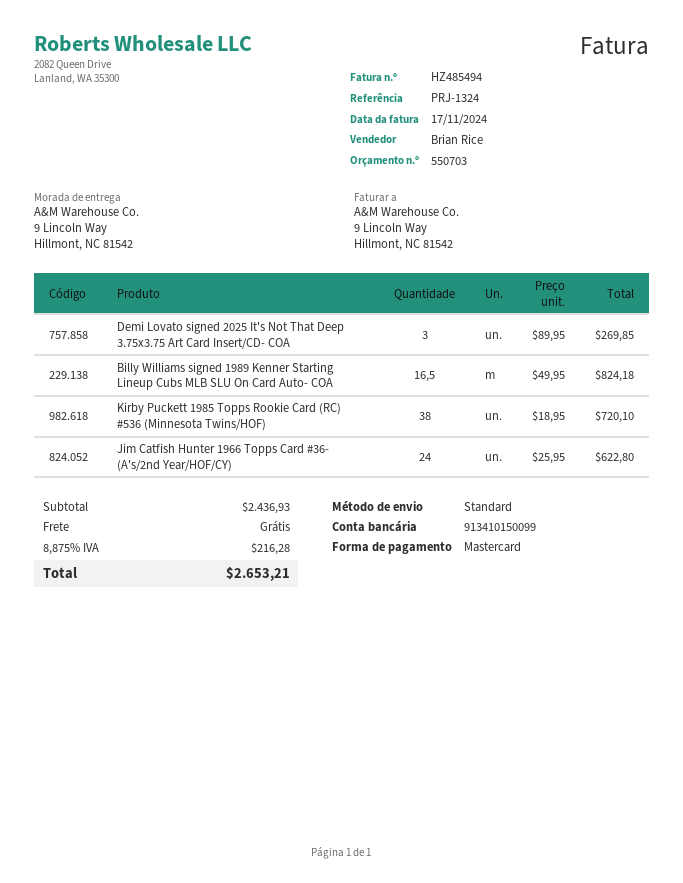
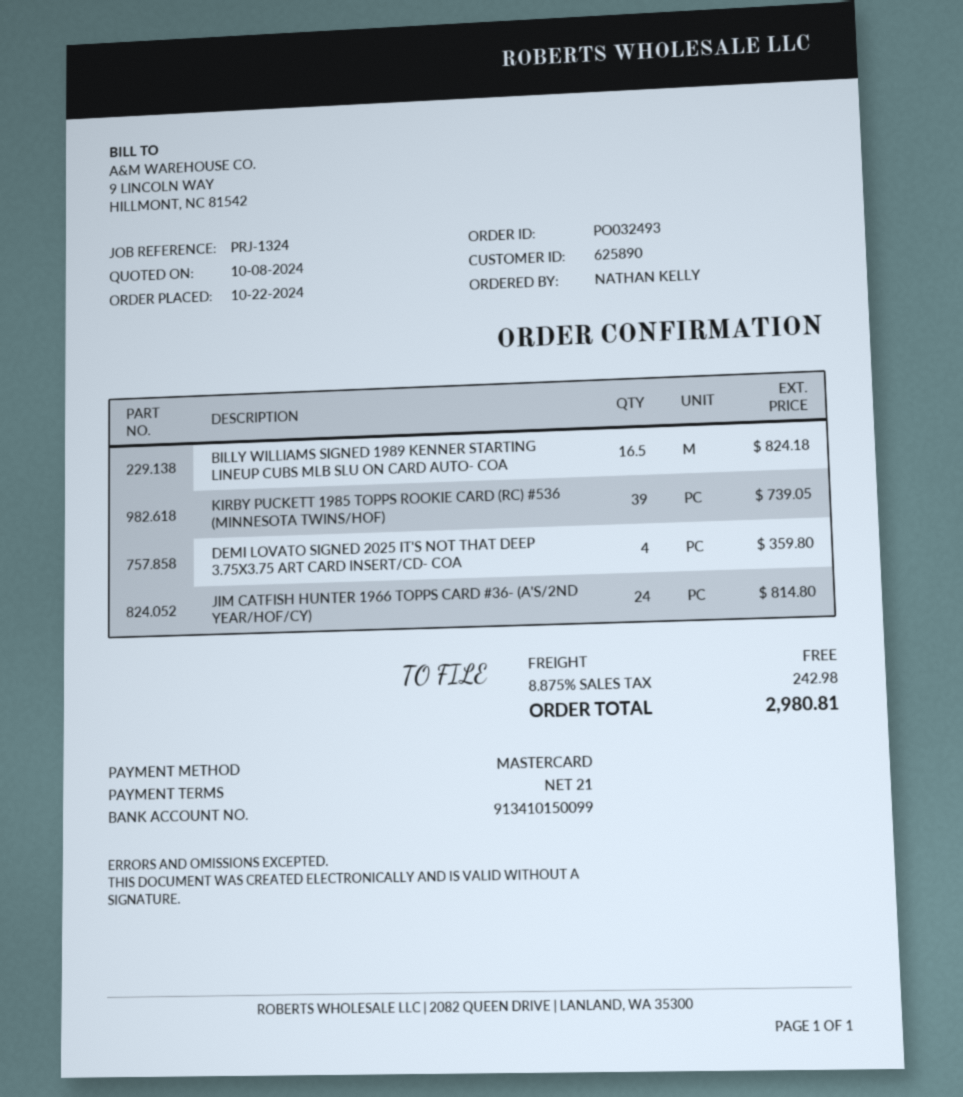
Demi Lovato signed 2025 It's Not That Deep 3.75x3.75 Art Card Insert/CD- COA: 3 for 269.85 -> 4 for 359.80
Kirby Puckett 1985 Topps Rookie Card (RC) #536 (Minnesota Twins/HOF): 38 for 720.10 -> 39 for 739.05
Jim Catfish Hunter 1966 Topps Card #36- (A's/2nd Year/HOF/CY): 24 for 622.80 -> 24 for 814.80
tax: 8.875% = 216.28 -> 8.875% = 242.98
total: 2653.21 -> 2980.81

